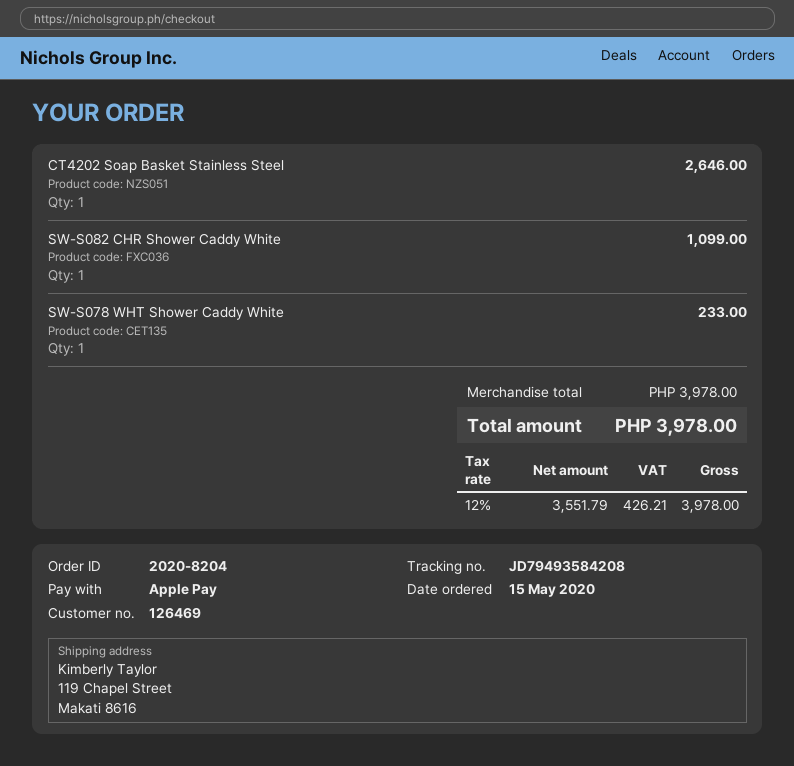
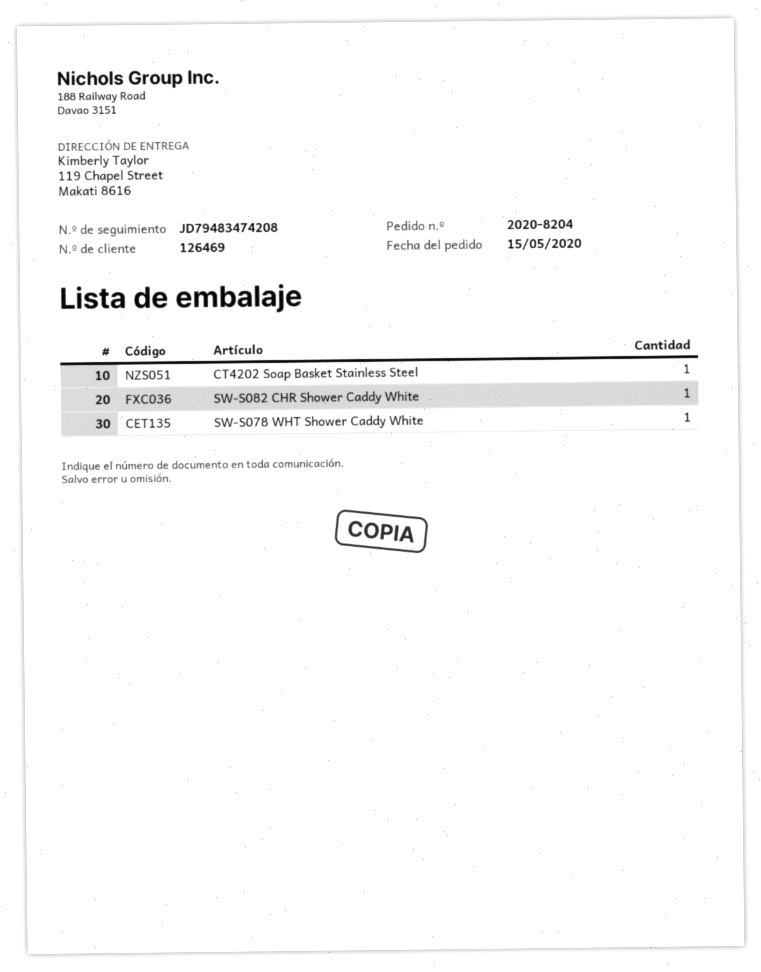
tracking number: JD79493584208 -> JD79483474208

